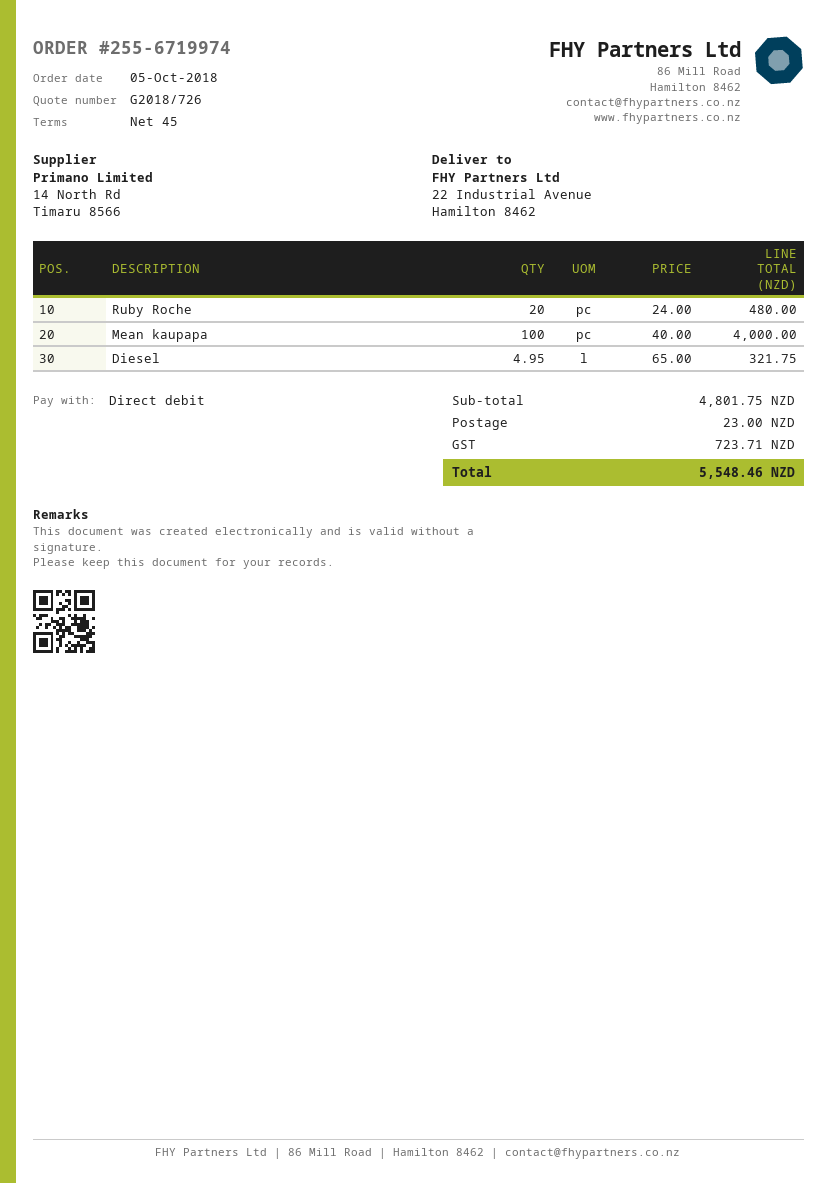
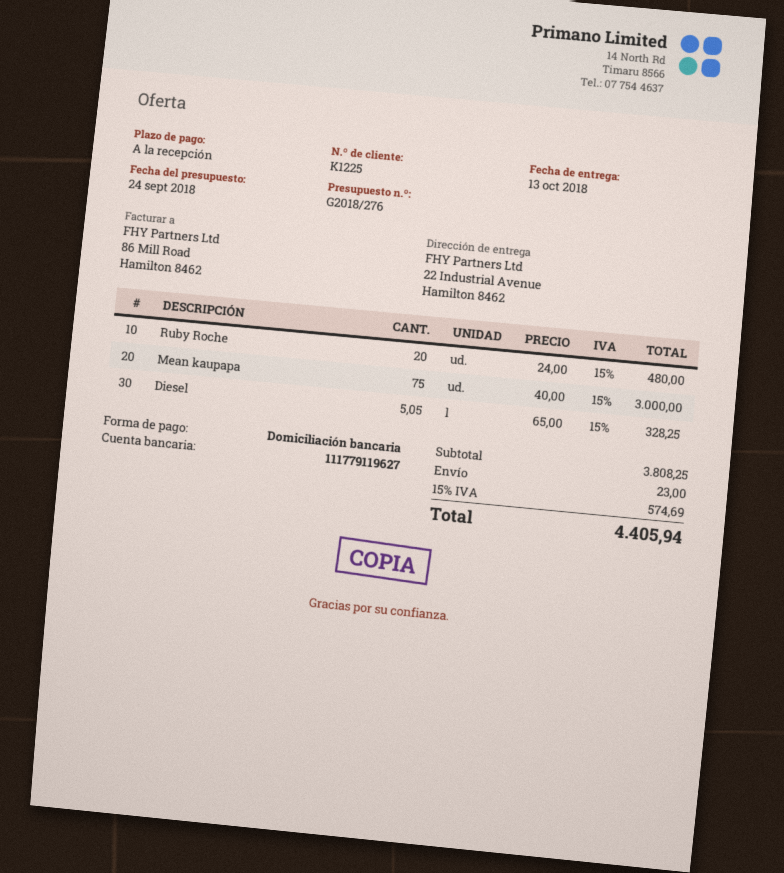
quote number: G2018/726 -> G2018/276
payment terms: 45 days -> on receipt
Mean kaupapa: 100 x 40.00 = 4000.00 -> 75 x 40.00 = 3000.00
Diesel: 4.95 x 65.00 = 321.75 -> 5.05 x 65.00 = 328.25
subtotal: 4801.75 -> 3808.25
tax: 723.71 -> 574.69
total: 5548.46 -> 4405.94

